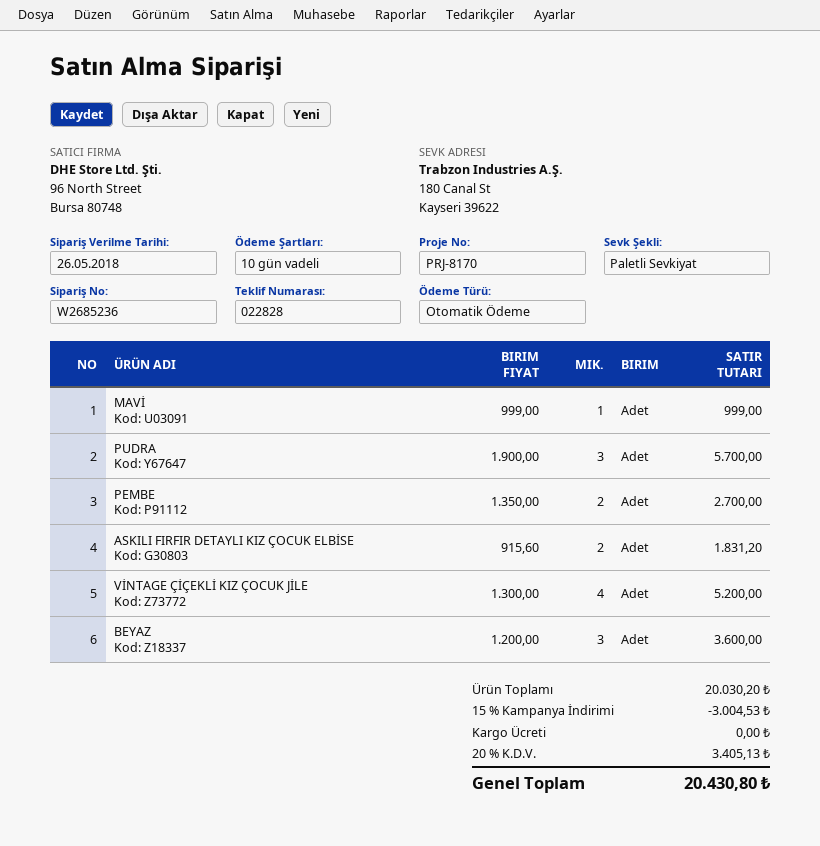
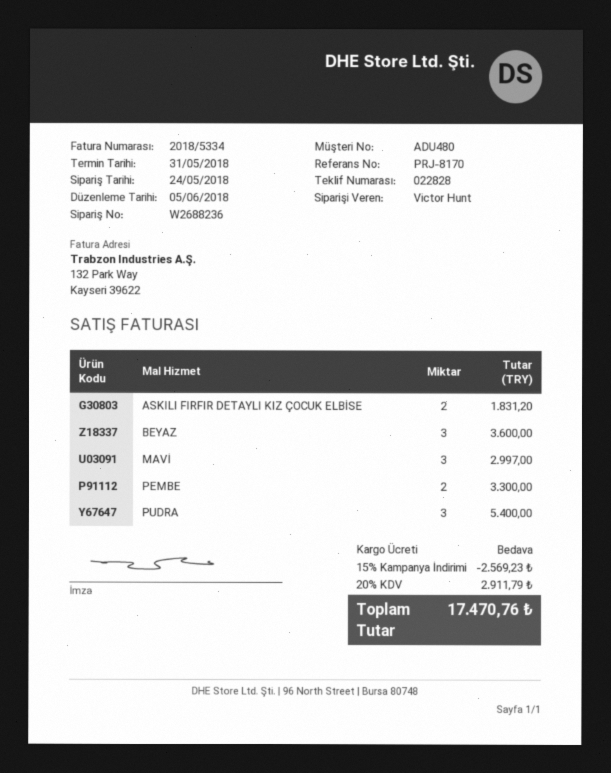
order number: W2685236 -> W2688236
order date: 2018-05-26 -> 2018-05-24
MAVİ: 1 for 999.00 -> 3 for 2997.00
PUDRA: 3 for 5700.00 -> 3 for 5400.00
PEMBE: 2 for 2700.00 -> 2 for 3300.00
VİNTAGE ÇİÇEKLİ KIZ ÇOCUK JİLE: 4 for 5200.00 -> none
discount: 15% = 3004.53 -> 15% = 2569.23
tax: 20% = 3405.13 -> 20% = 2911.79
total: 20430.80 -> 17470.76

